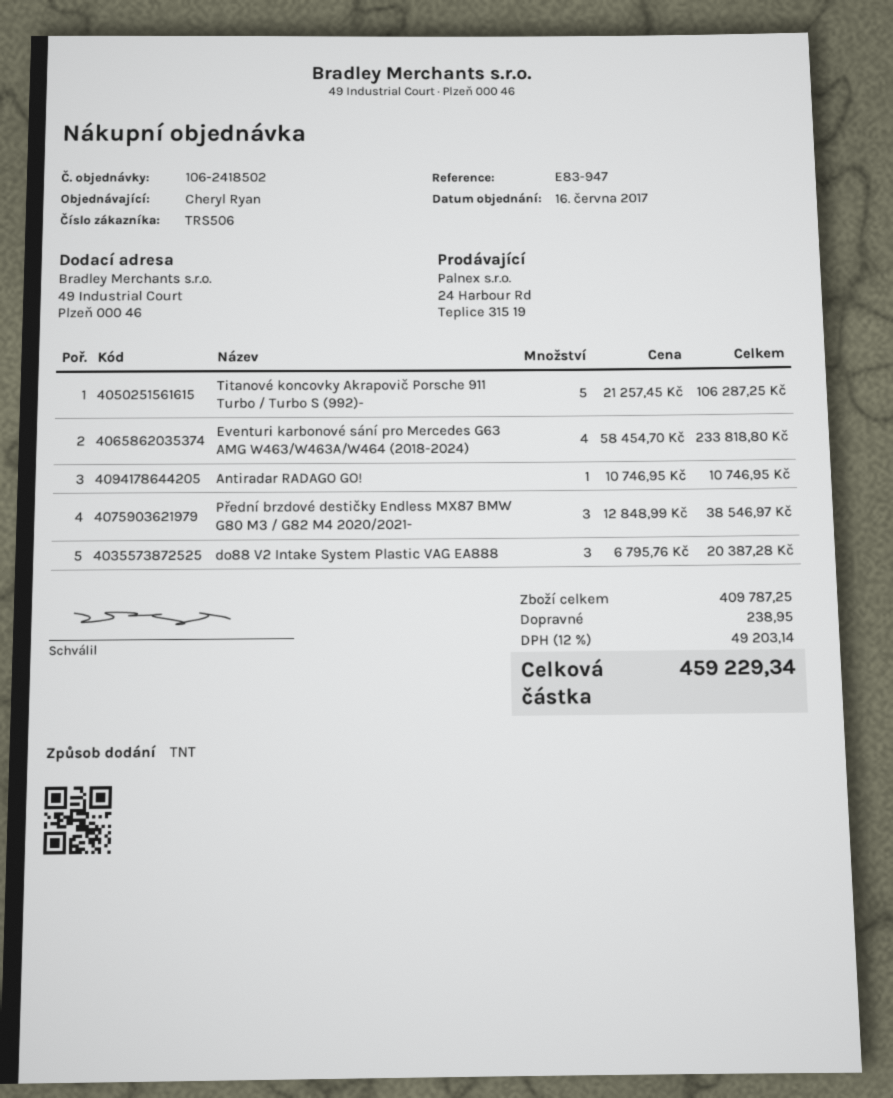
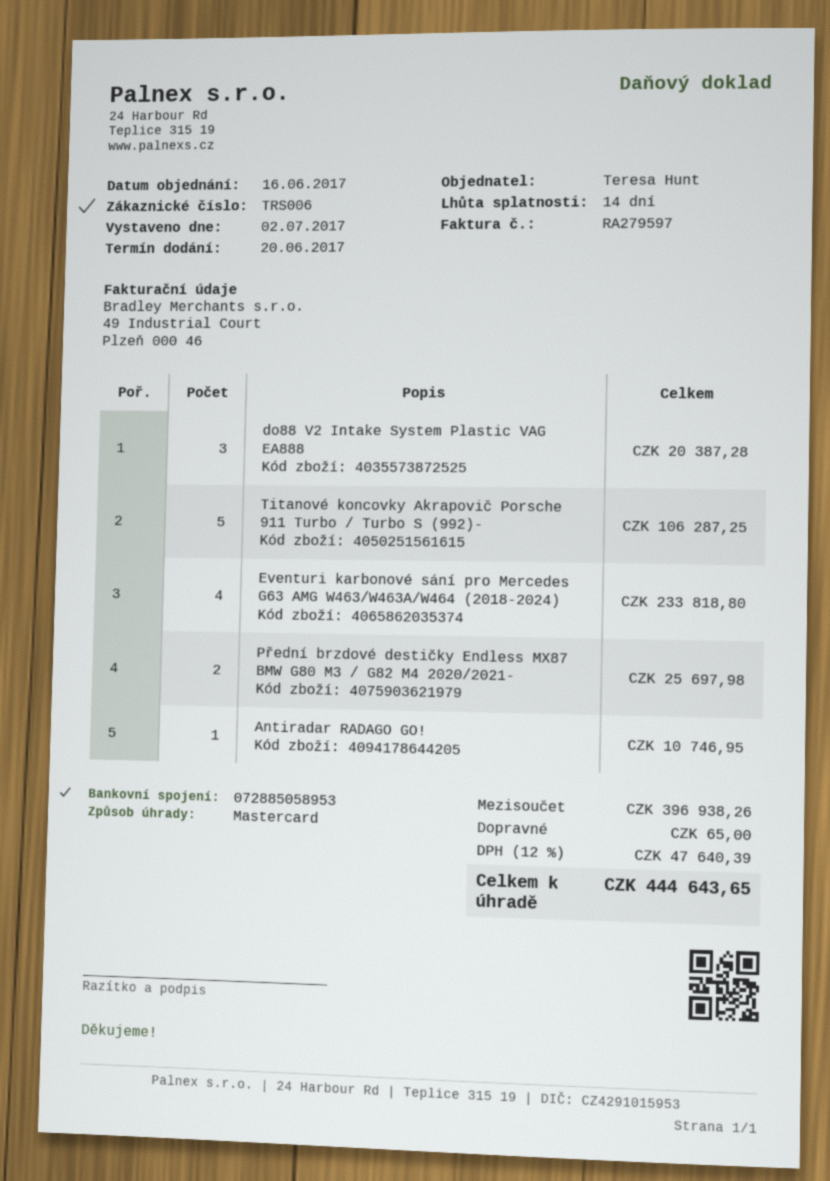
customer number: TRS506 -> TRS006
ordered by: Cheryl Ryan -> Teresa Hunt
Přední brzdové destičky Endless MX87 BMW G80 M3 / G82 M4 2020/2021-: 3 for 38546.97 -> 2 for 25697.98
subtotal: 409787.25 -> 396938.26
shipping: 238.95 -> 65.00
tax: 12% = 49203.14 -> 12% = 47640.39
total: 459229.34 -> 444643.65

